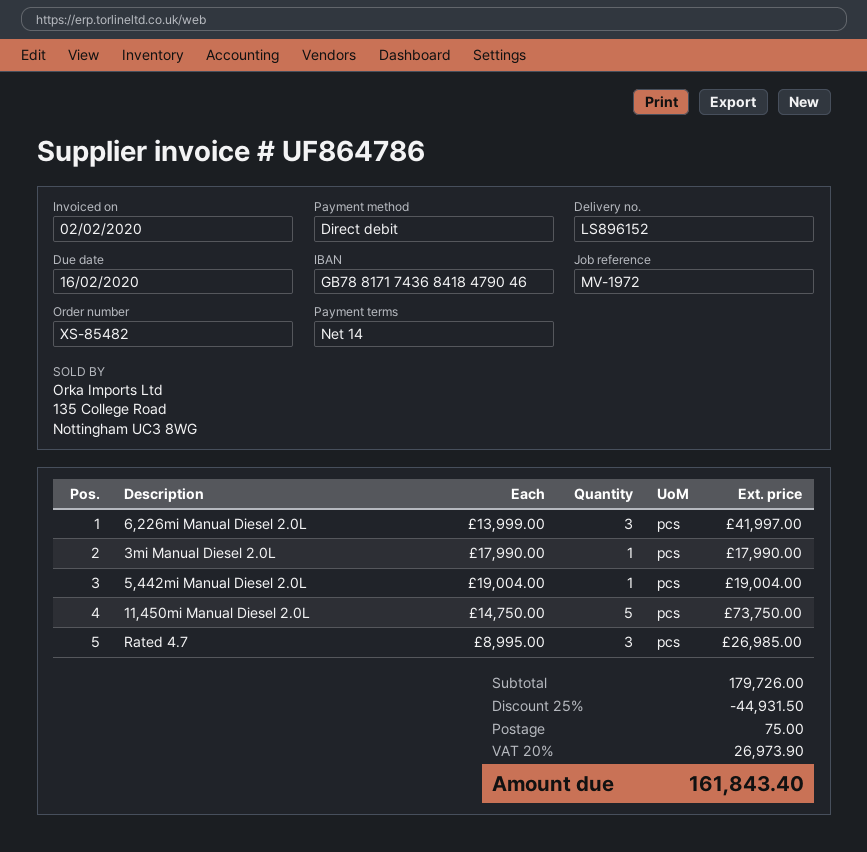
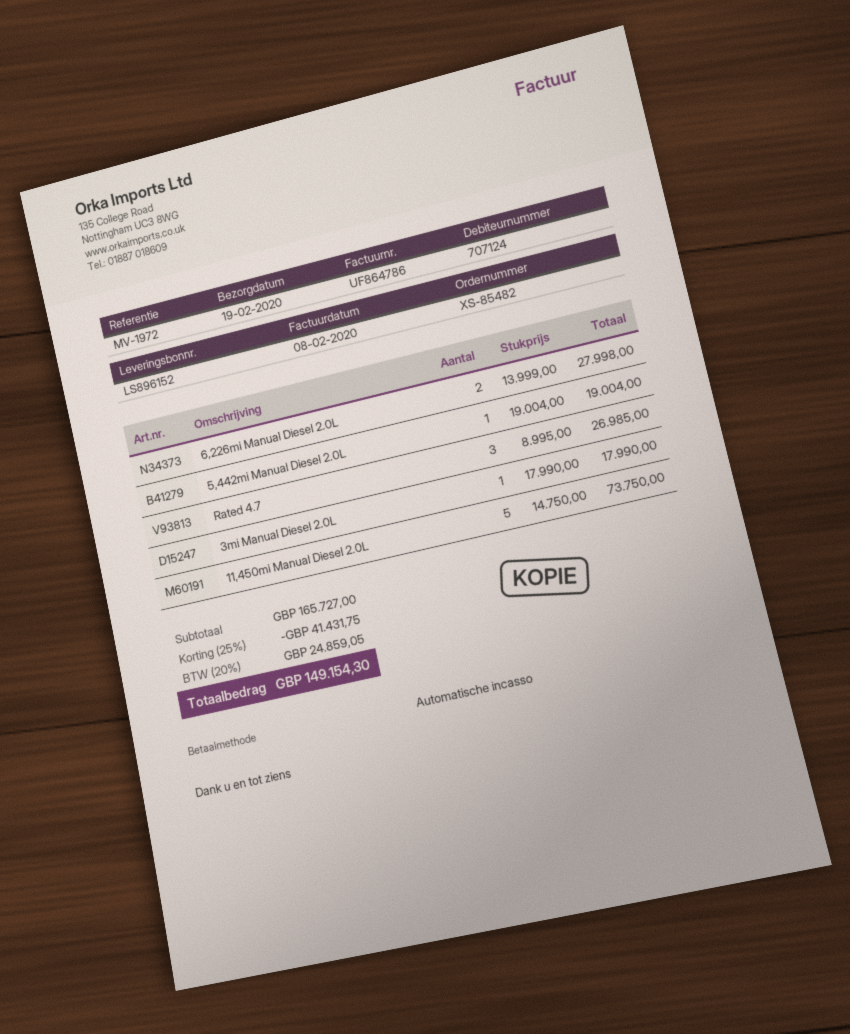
invoice date: 2020-02-02 -> 2020-02-08
6,226mi Manual Diesel 2.0L: 3 x 13999.00 = 41997.00 -> 2 x 13999.00 = 27998.00
subtotal: 179726.00 -> 165727.00
discount: 25% = 44931.50 -> 25% = 41431.75
shipping: 75.00 -> none
tax: 20% = 26973.90 -> 20% = 24859.05
total: 161843.40 -> 149154.30

